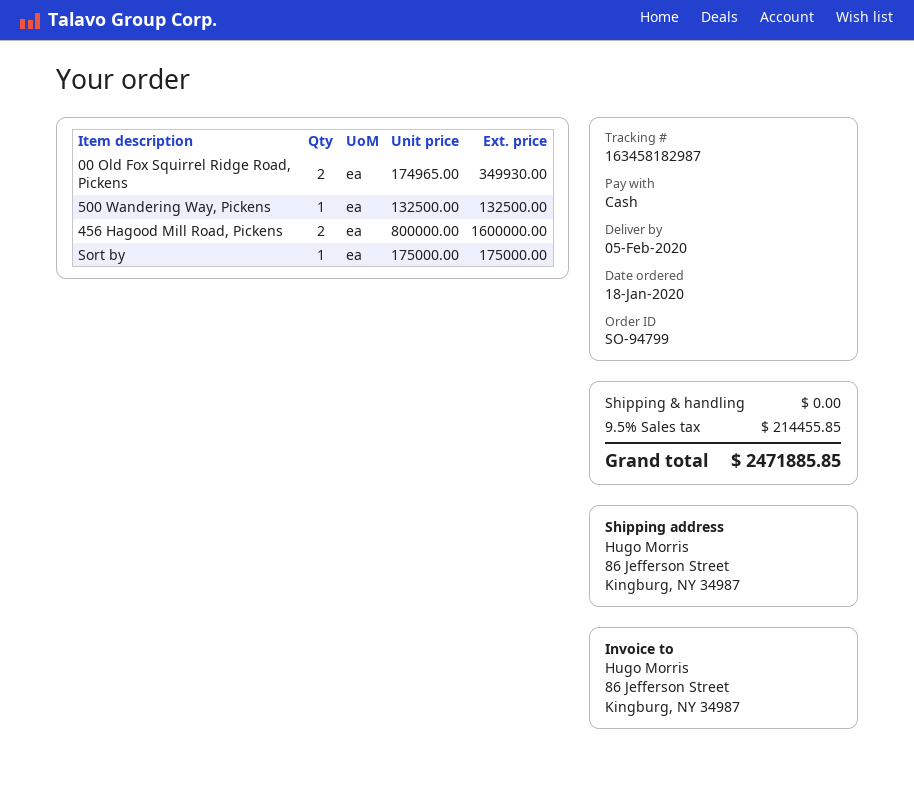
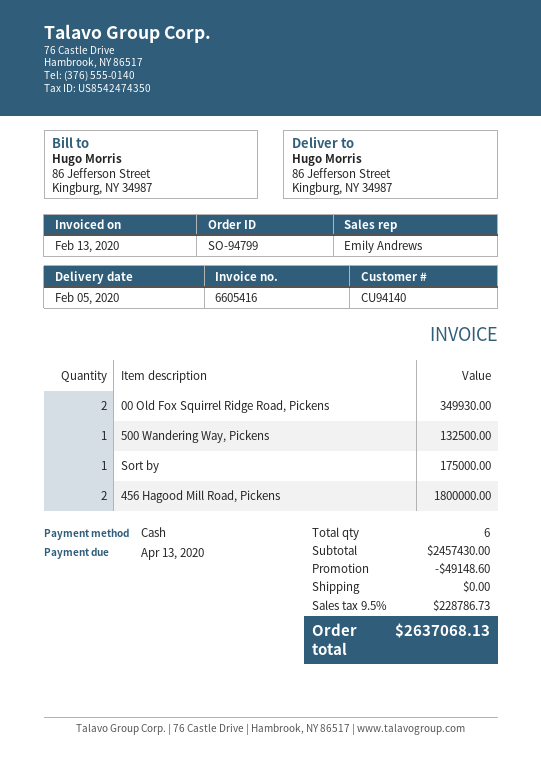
456 Hagood Mill Road, Pickens: 2 for 1600000.00 -> 2 for 1800000.00
discount: none -> 49148.60
tax: 9.5% = 214455.85 -> 9.5% = 228786.73
total: 2471885.85 -> 2637068.13

